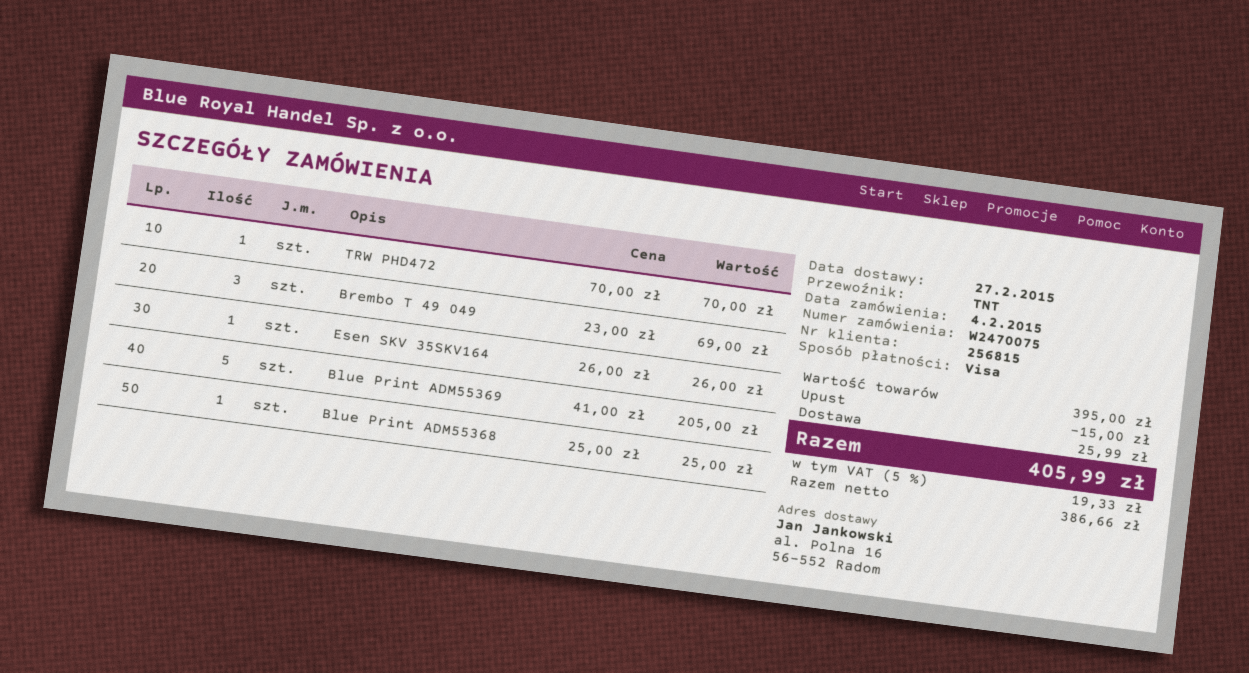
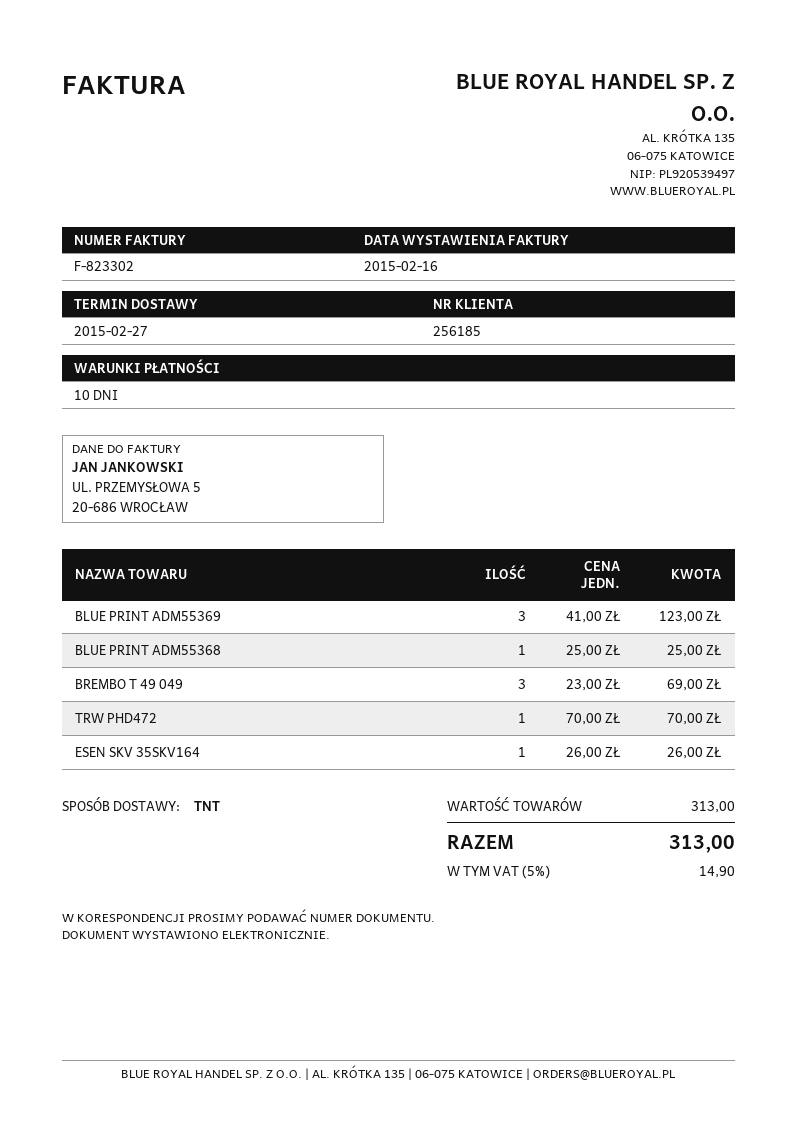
customer number: 256815 -> 256185
Blue Print ADM55369: 5 x 41.00 = 205.00 -> 3 x 41.00 = 123.00
subtotal: 395.00 -> 313.00
discount: 15.00 -> none
shipping: 25.99 -> none
tax: 5% = 19.33 -> 5% = 14.90
total: 405.99 -> 313.00

